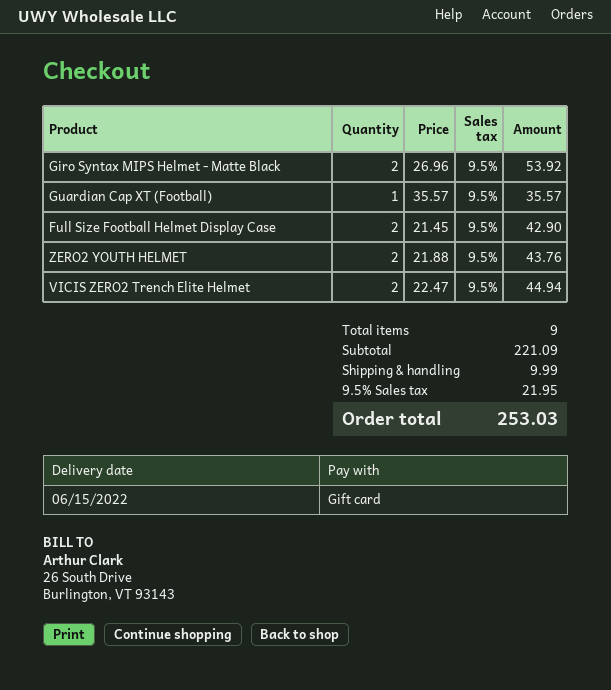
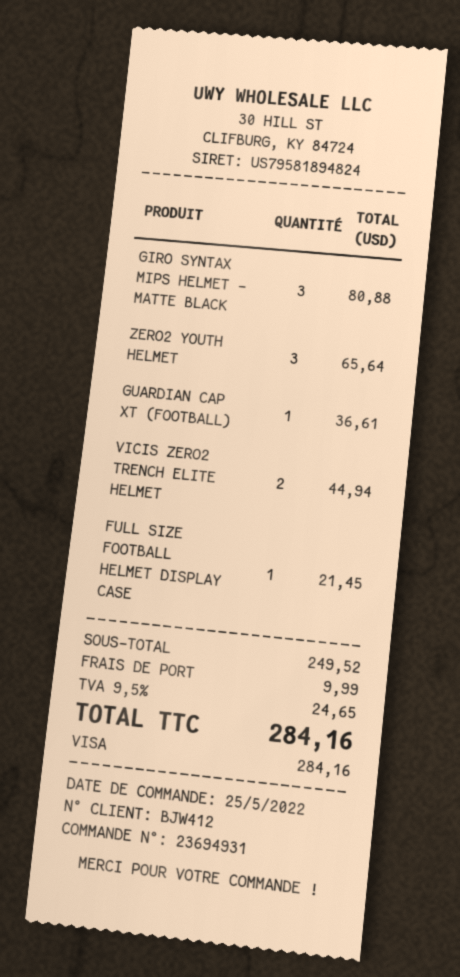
payment method: gift card -> Visa
Giro Syntax MIPS Helmet - Matte Black: 2 for 53.92 -> 3 for 80.88
Guardian Cap XT (Football): 1 for 35.57 -> 1 for 36.61
Full Size Football Helmet Display Case: 2 for 42.90 -> 1 for 21.45
ZERO2 YOUTH HELMET: 2 for 43.76 -> 3 for 65.64
subtotal: 221.09 -> 249.52
tax: 9.5% = 21.95 -> 9.5% = 24.65
total: 253.03 -> 284.16

